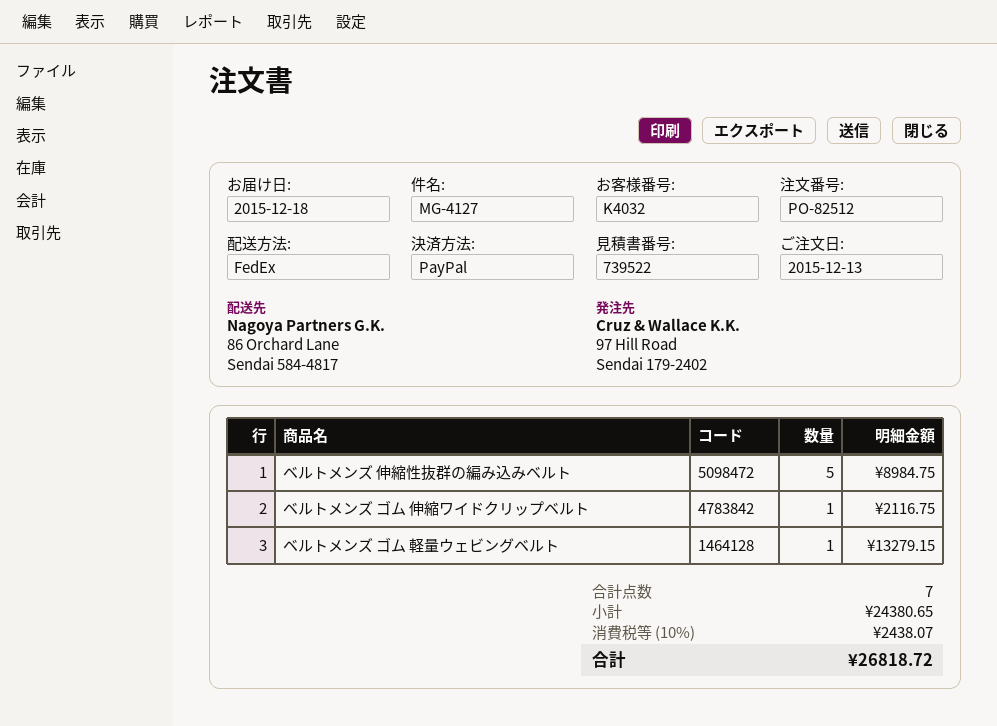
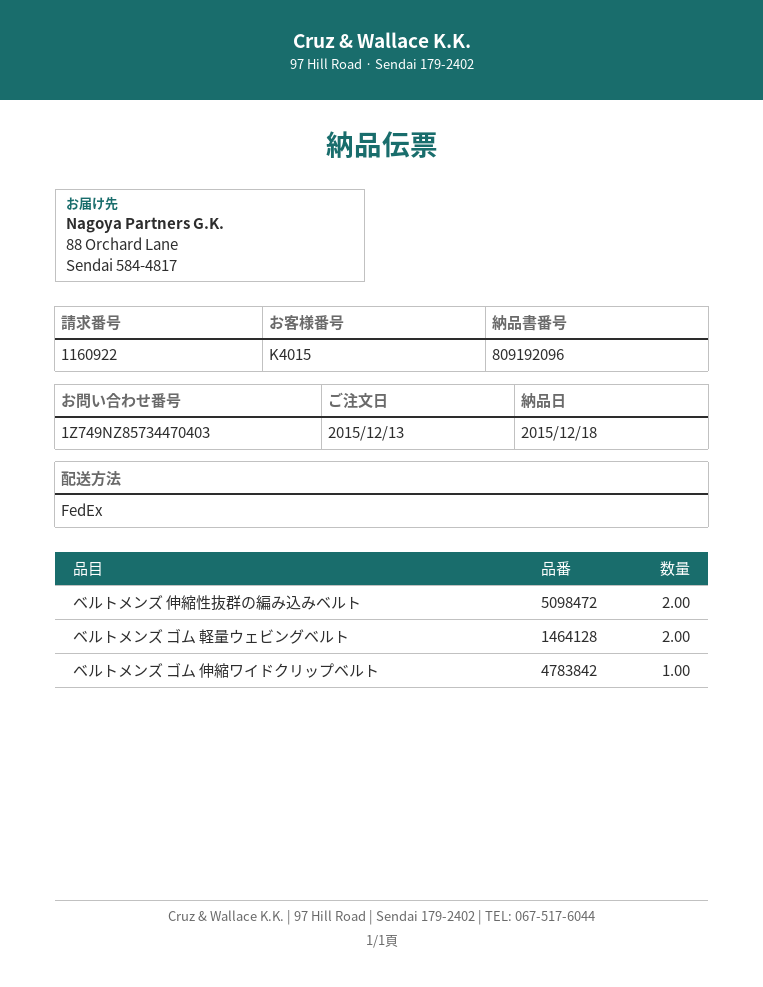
customer number: K4032 -> K4015
ship to: 86 Orchard Lane, Sendai 584-4817 -> 88 Orchard Lane, Sendai 584-4817
ベルトメンズ 伸縮性抜群の編み込みベルト: 5 -> 2
ベルトメンズ ゴム 軽量ウェビングベルト: 1 -> 2

